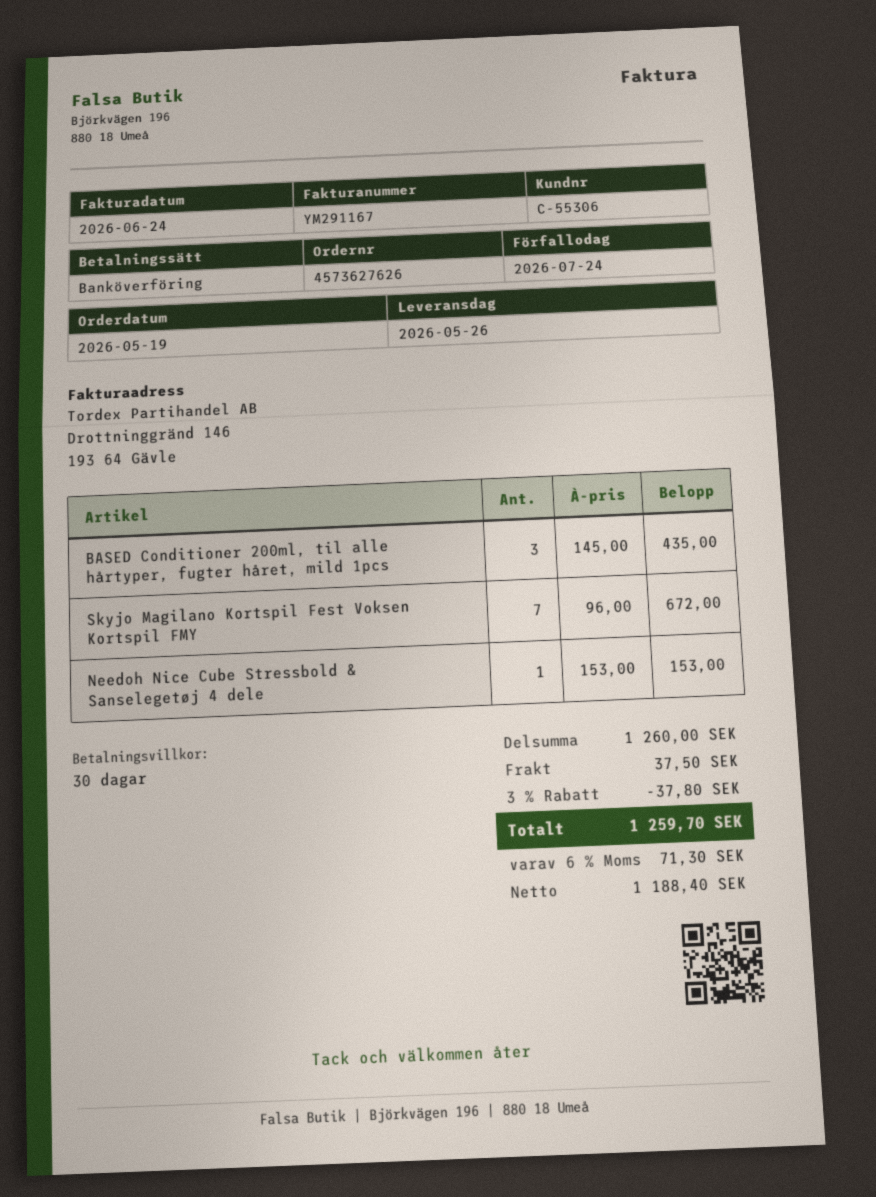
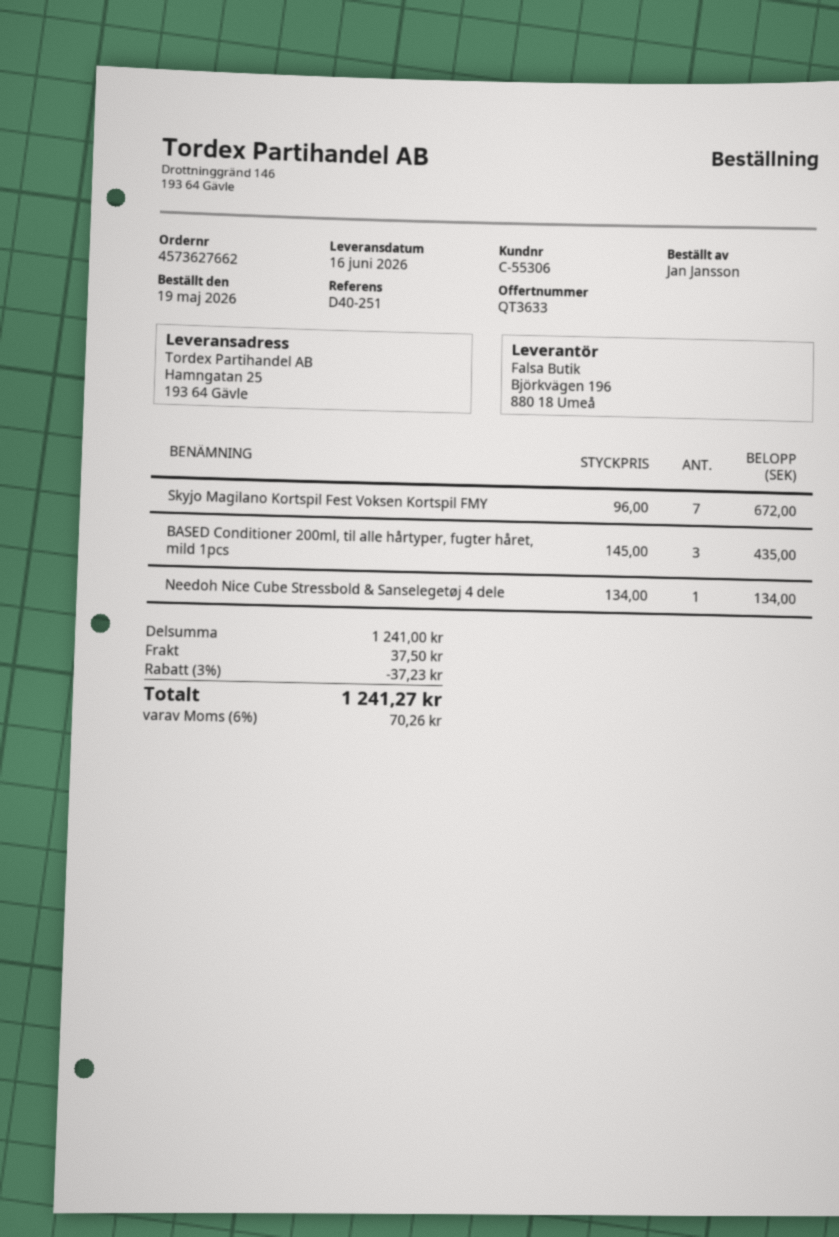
order number: 4573627626 -> 4573627662
delivery date: 2026-05-26 -> 2026-06-16
Needoh Nice Cube Stressbold & Sanselegetøj 4 dele: 1 x 153.00 = 153.00 -> 1 x 134.00 = 134.00
subtotal: 1260.00 -> 1241.00
discount: 3% = 37.80 -> 3% = 37.23
tax: 6% = 71.30 -> 6% = 70.26
total: 1259.70 -> 1241.27

